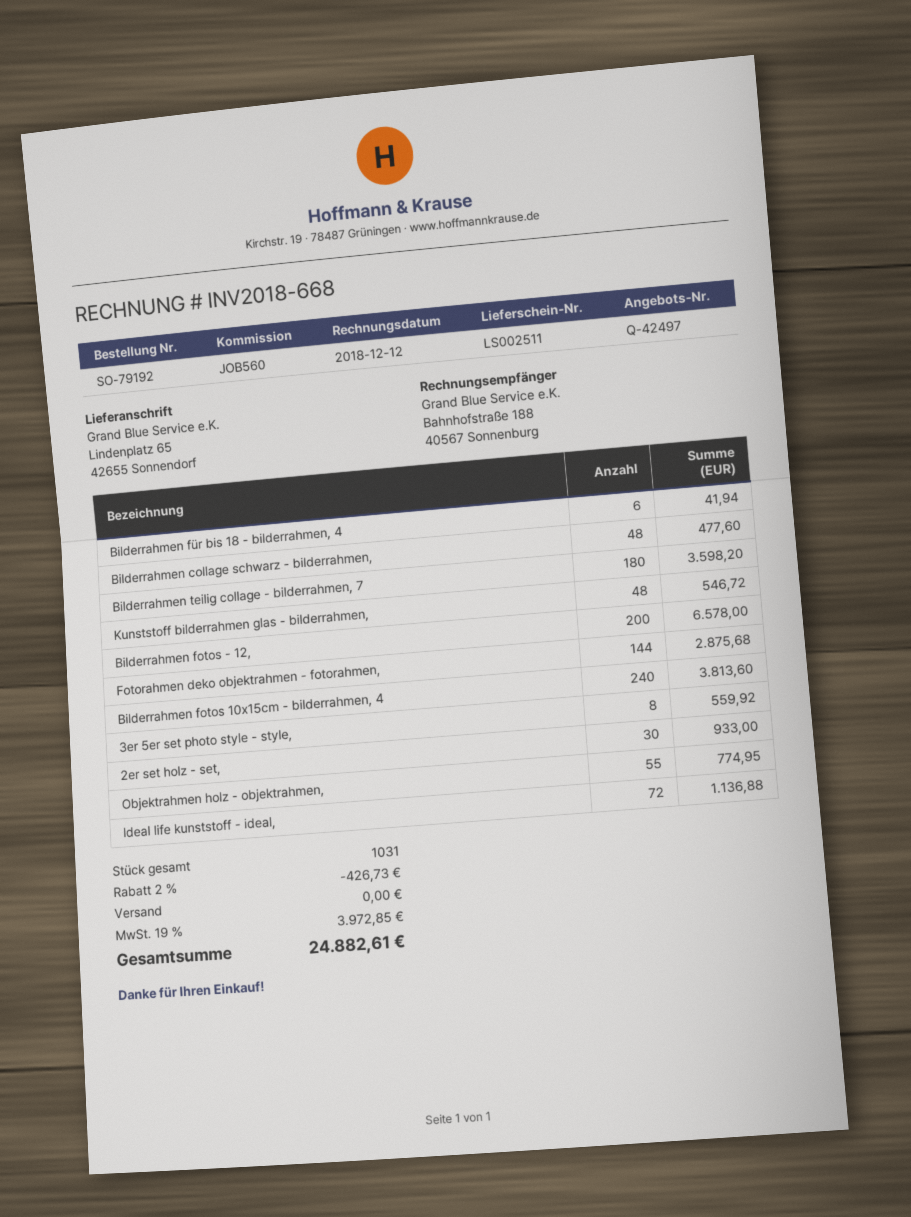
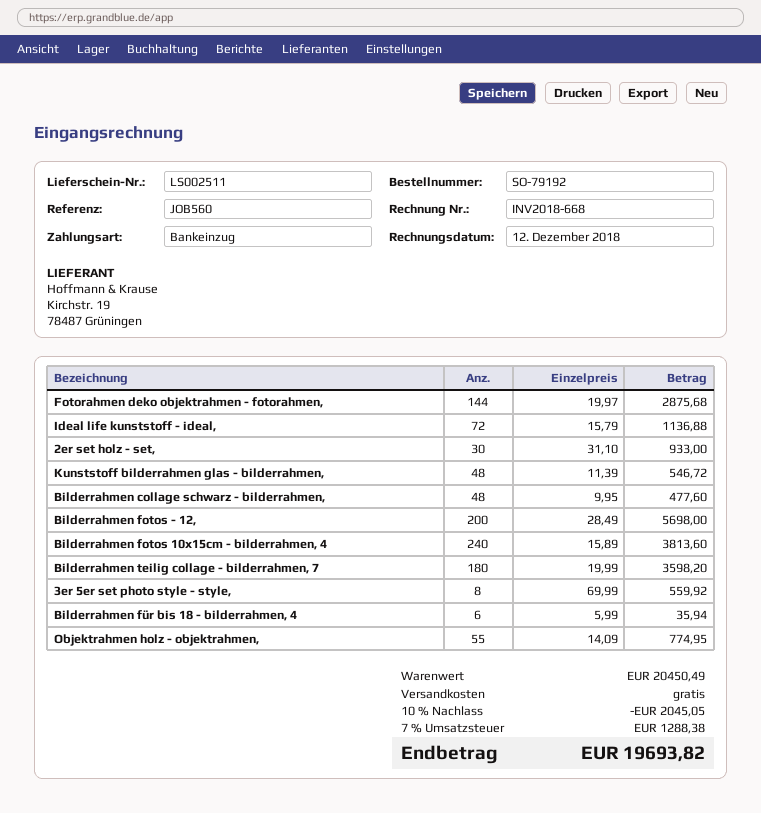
Bilderrahmen für bis 18 - bilderrahmen, 4: 6 for 41.94 -> 6 for 35.94
Bilderrahmen fotos - 12,: 200 for 6578.00 -> 200 for 5698.00
discount: 2% = 426.73 -> 10% = 2045.05
tax: 19% = 3972.85 -> 7% = 1288.38
total: 24882.61 -> 19693.82

